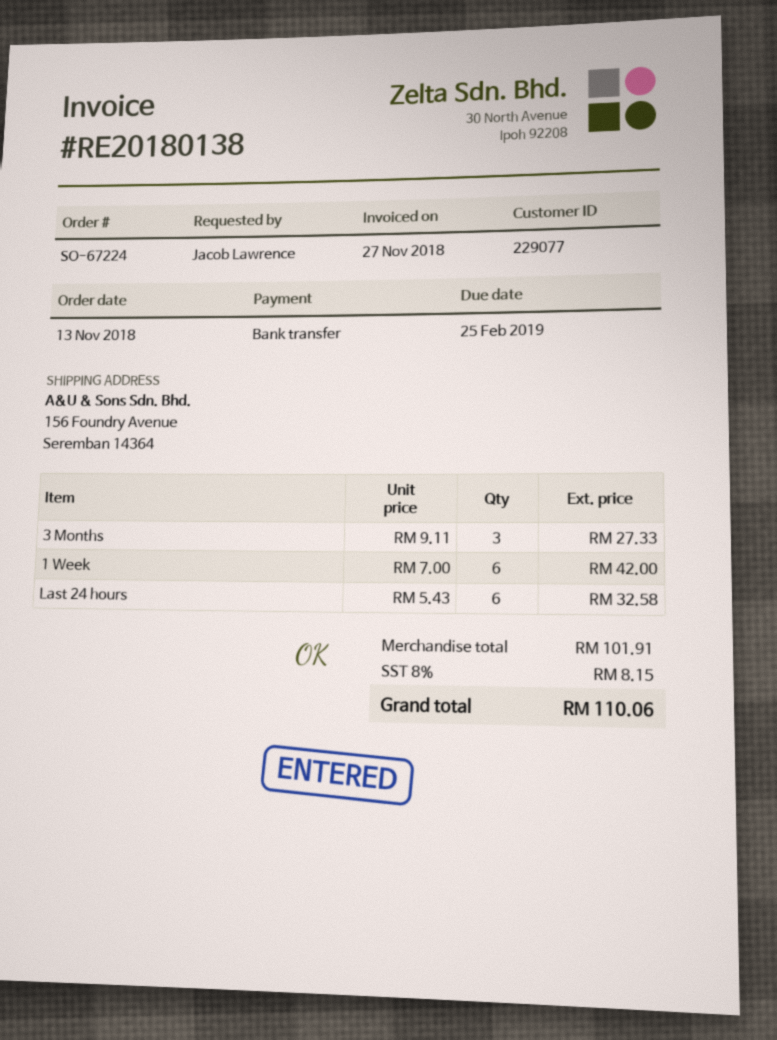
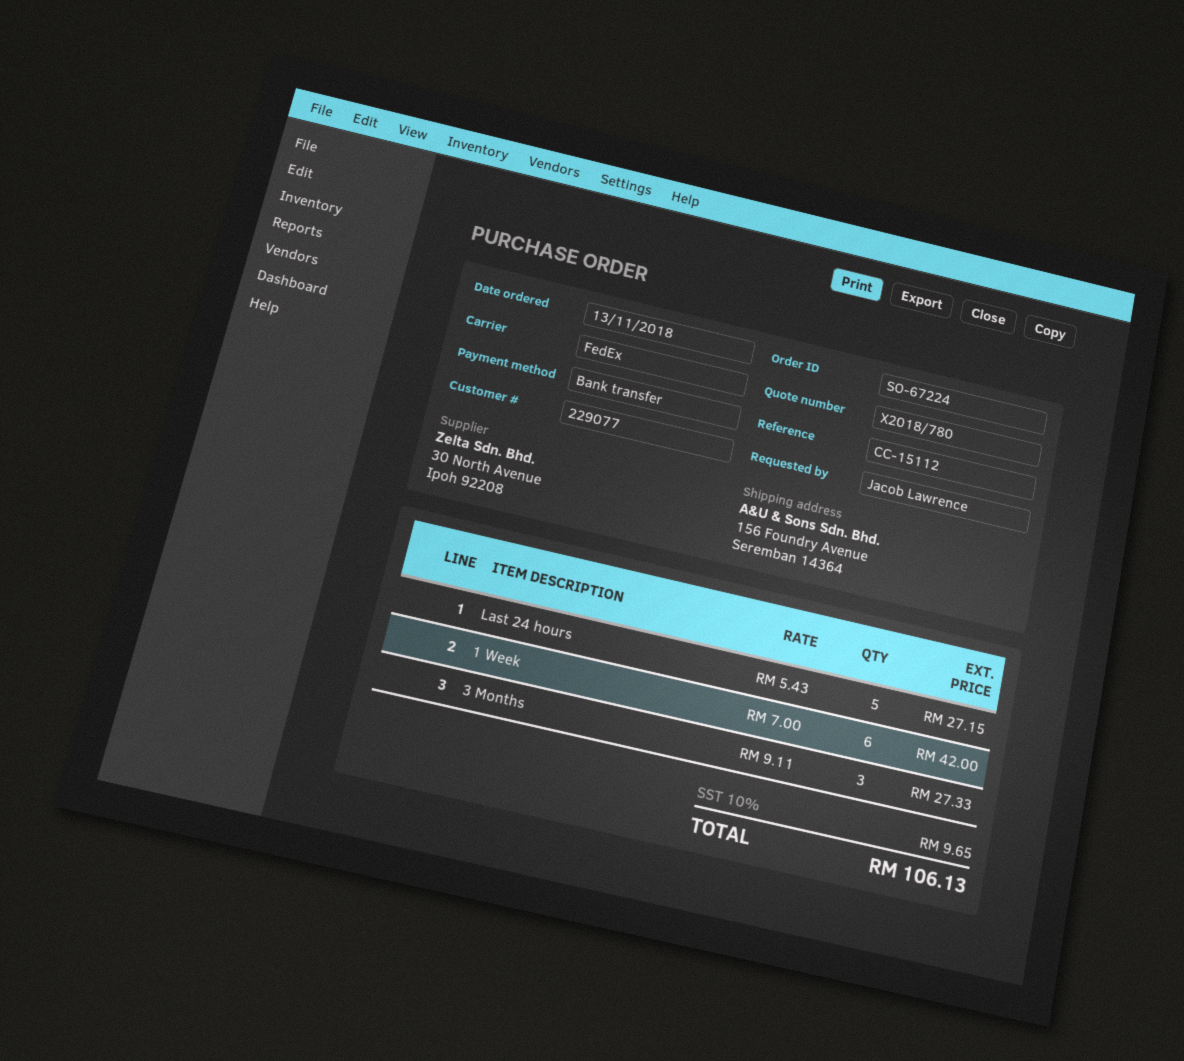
Last 24 hours: 6 x 5.43 = 32.58 -> 5 x 5.43 = 27.15
tax: 8% = 8.15 -> 10% = 9.65
total: 110.06 -> 106.13

